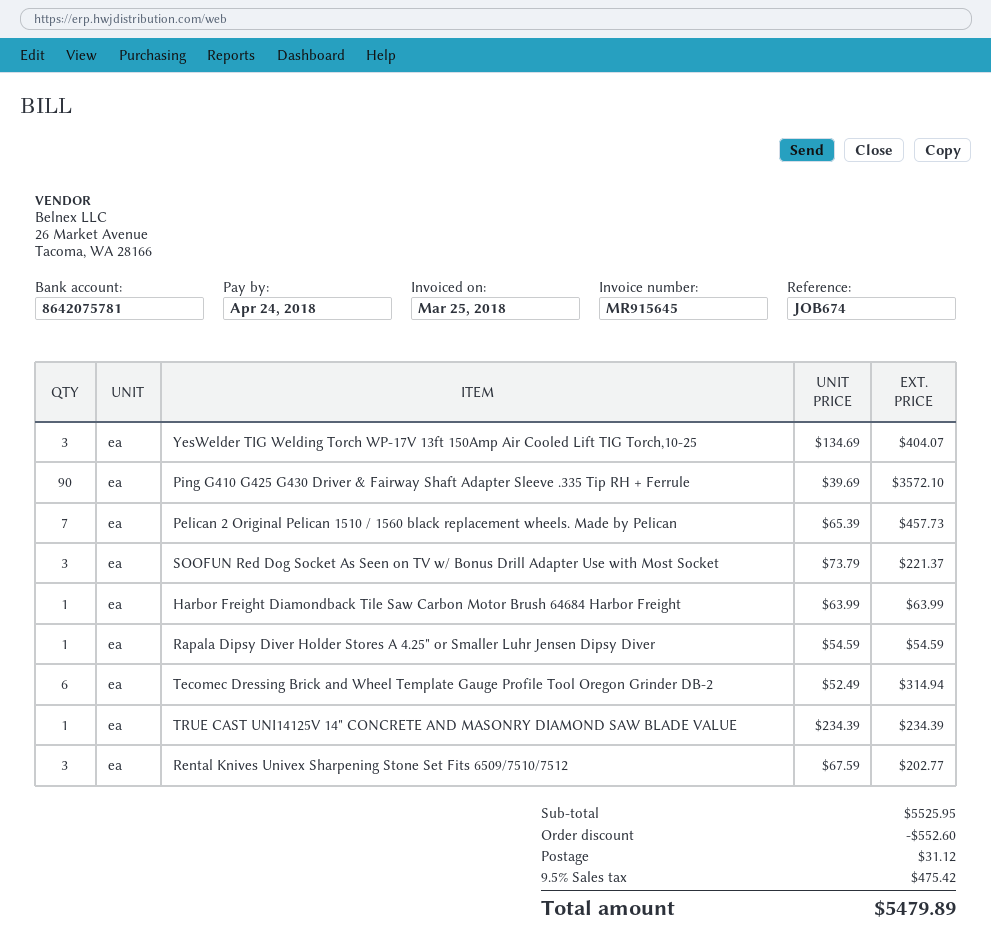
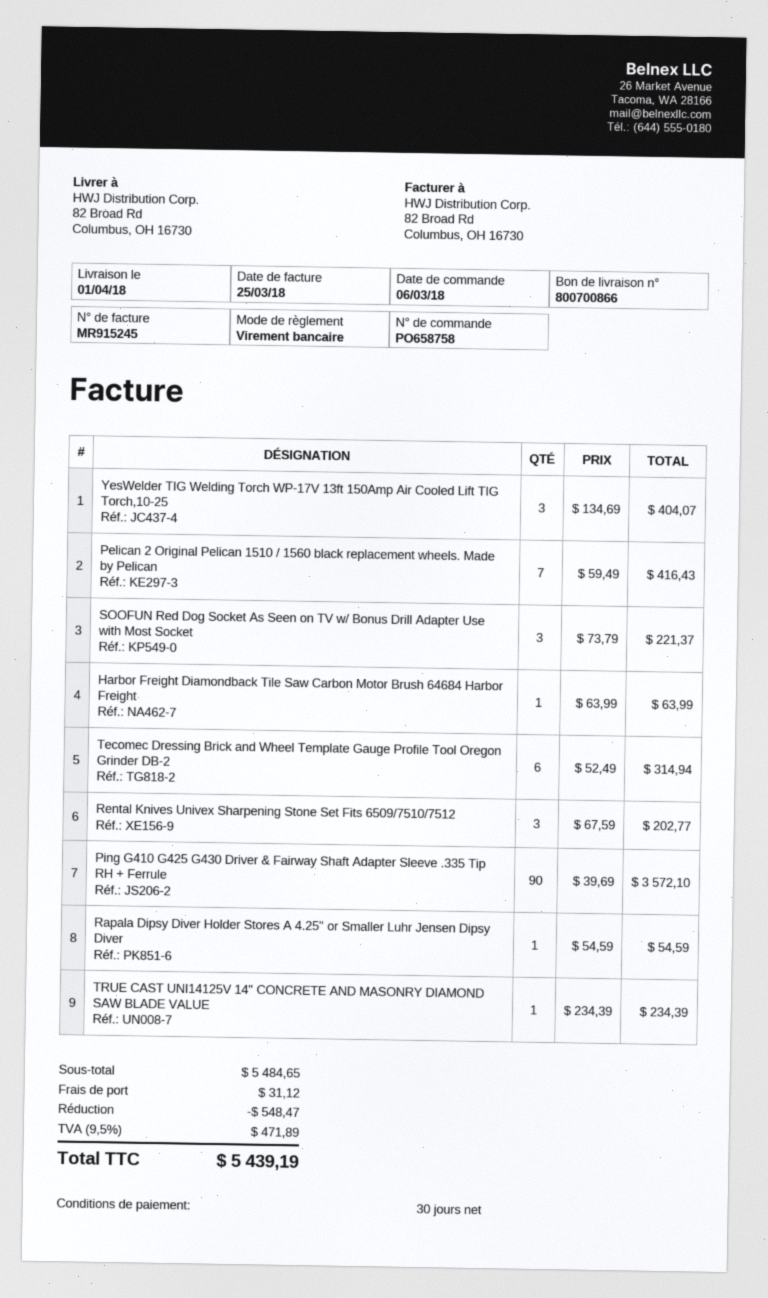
invoice number: MR915645 -> MR915245
Pelican 2 Original Pelican 1510 / 1560 black replacement wheels. Made by Pelican: 7 x 65.39 = 457.73 -> 7 x 59.49 = 416.43
subtotal: 5525.95 -> 5484.65
discount: 552.60 -> 548.47
tax: 9.5% = 475.42 -> 9.5% = 471.89
total: 5479.89 -> 5439.19

